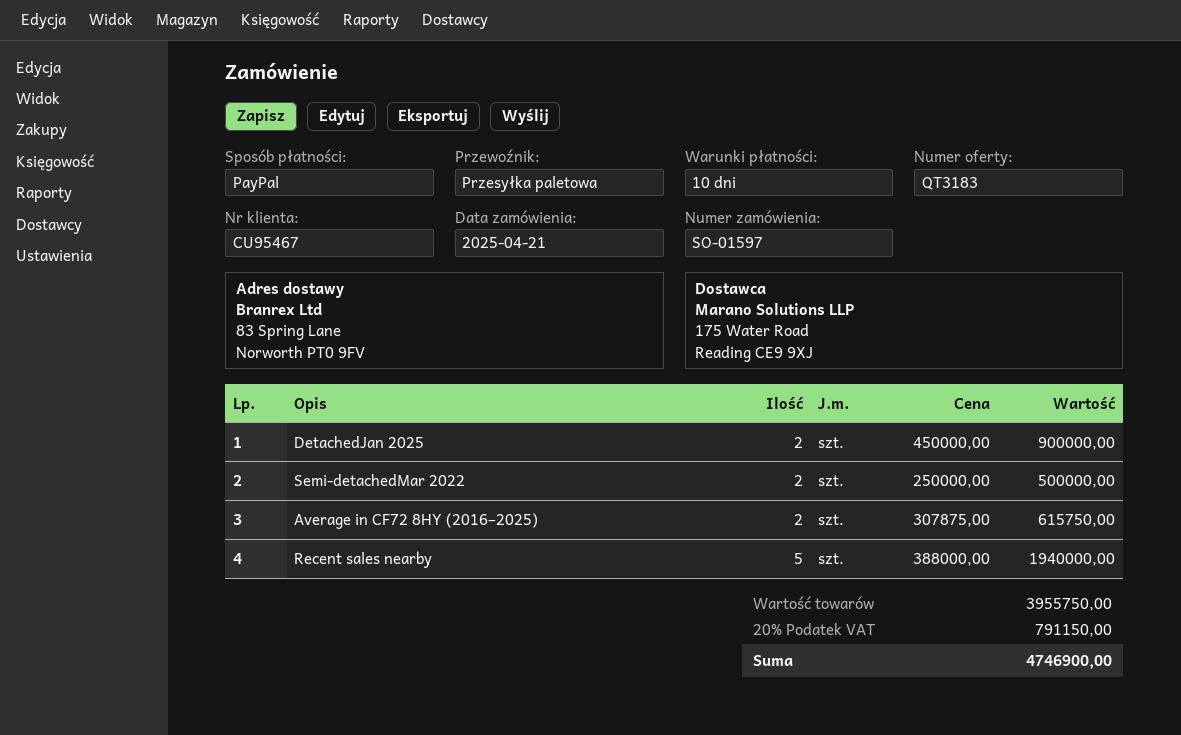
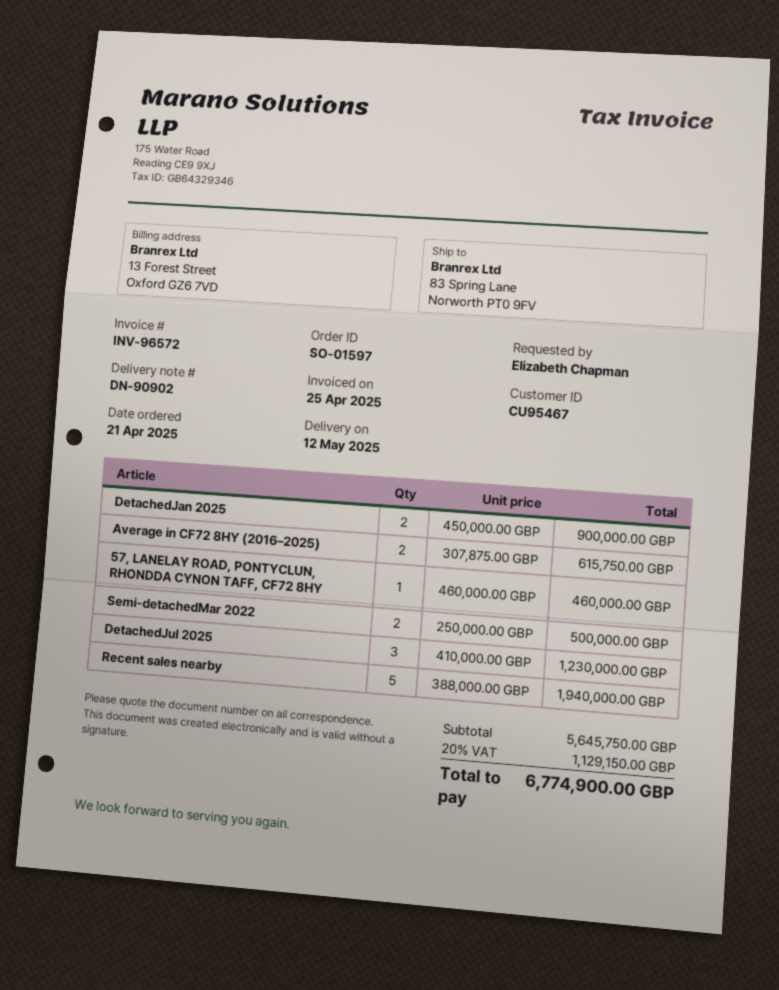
57, LANELAY ROAD, PONTYCLUN, RHONDDA CYNON TAFF, CF72 8HY: none -> 1 x 460000.00 = 460000.00
DetachedJul 2025: none -> 3 x 410000.00 = 1230000.00
subtotal: 3955750.00 -> 5645750.00
tax: 20% = 791150.00 -> 20% = 1129150.00
total: 4746900.00 -> 6774900.00

